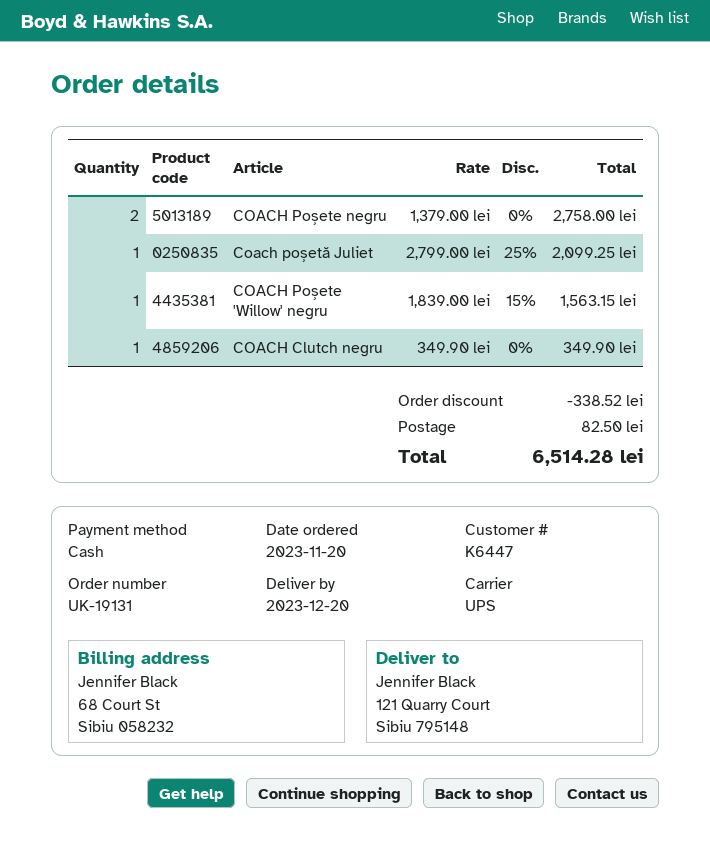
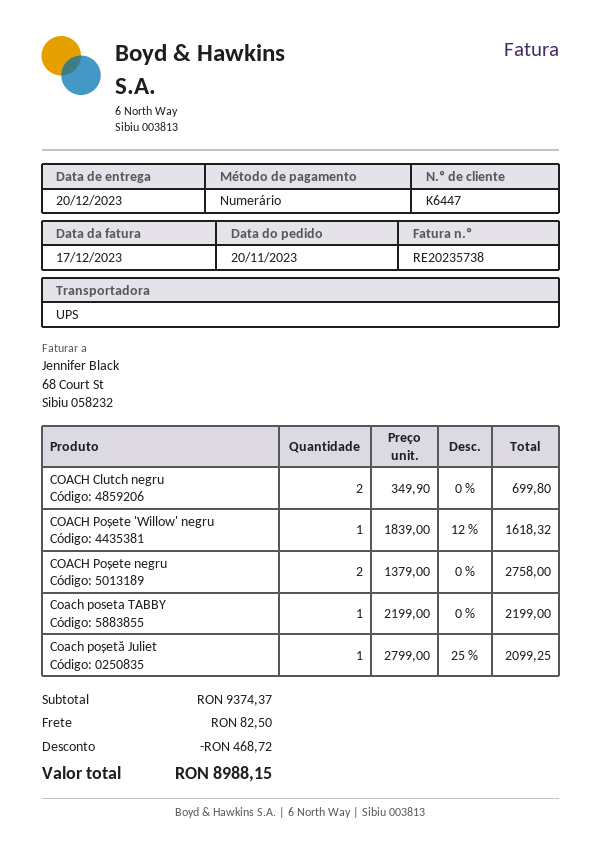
COACH Poșete 'Willow' negru: 1 x 1839.00 - 15% = 1563.15 -> 1 x 1839.00 - 12% = 1618.32
COACH Clutch negru: 1 x 349.90 = 349.90 -> 2 x 349.90 = 699.80
Coach poseta TABBY: none -> 1 x 2199.00 = 2199.00
discount: 338.52 -> 468.72
total: 6514.28 -> 8988.15

